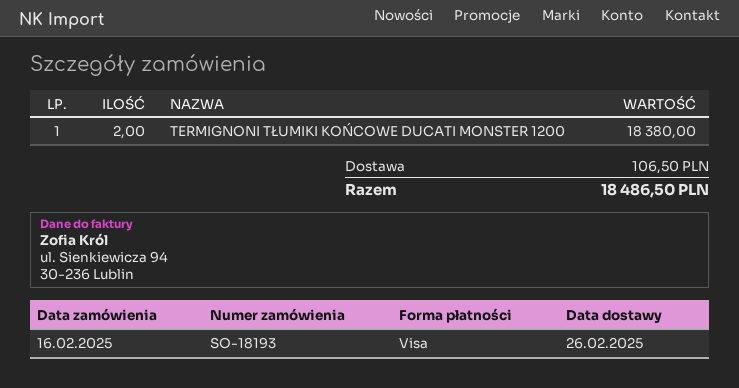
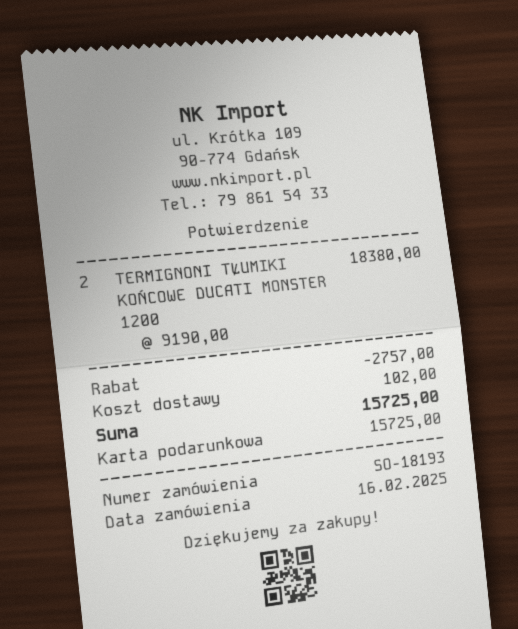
payment method: Visa -> gift card
discount: none -> 2757.00
shipping: 106.50 -> 102.00
total: 18486.50 -> 15725.00

